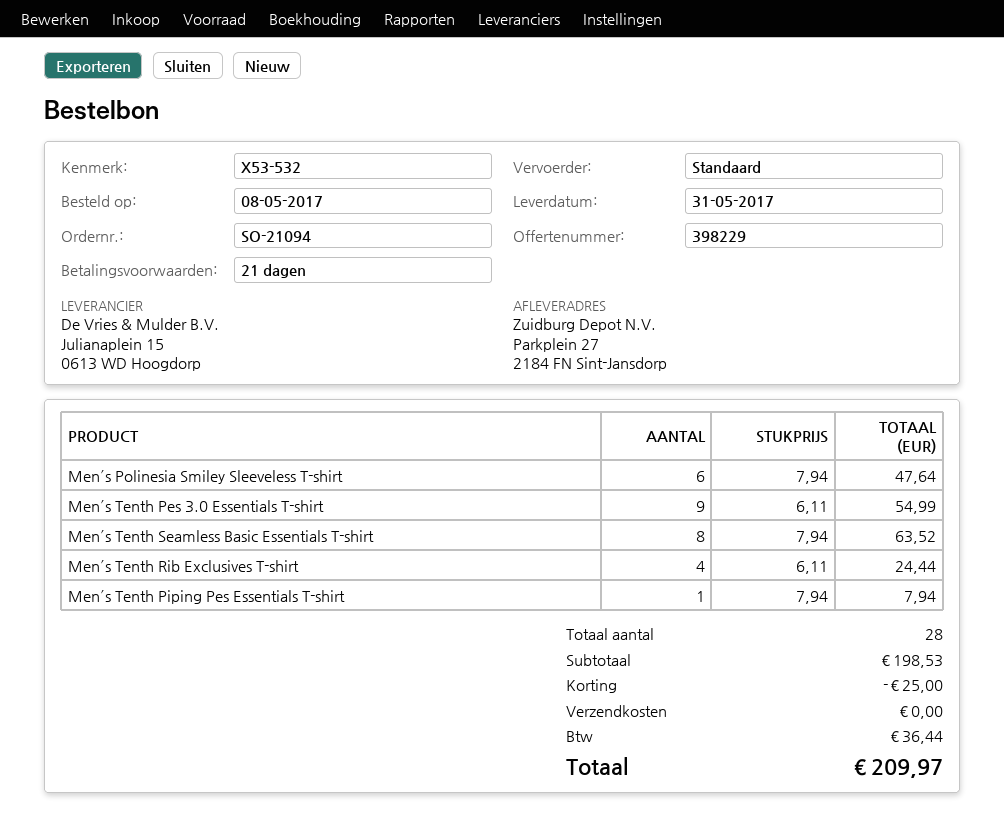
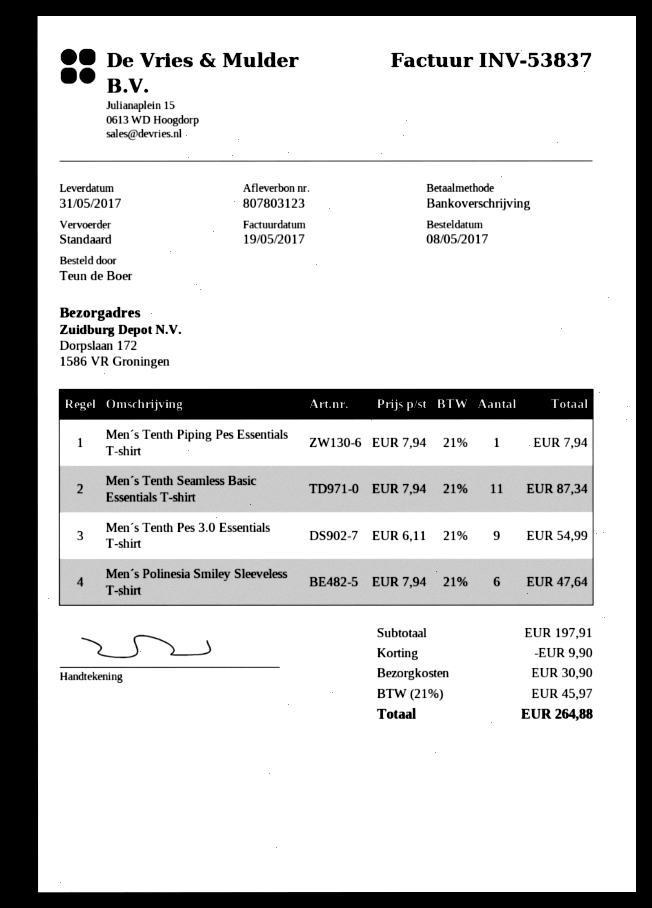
ship to: Parkplein 27, 2184 FN Sint-Jansdorp -> Dorpslaan 172, 1586 VR Groningen
Men´s Tenth Seamless Basic Essentials T-shirt: 8 x 7.94 = 63.52 -> 11 x 7.94 = 87.34
Men´s Tenth Rib Exclusives T-shirt: 4 x 6.11 = 24.44 -> none
subtotal: 198.53 -> 197.91
discount: 25.00 -> 9.90
shipping: 0.00 -> 30.90
tax: 36.44 -> 45.97
total: 209.97 -> 264.88

